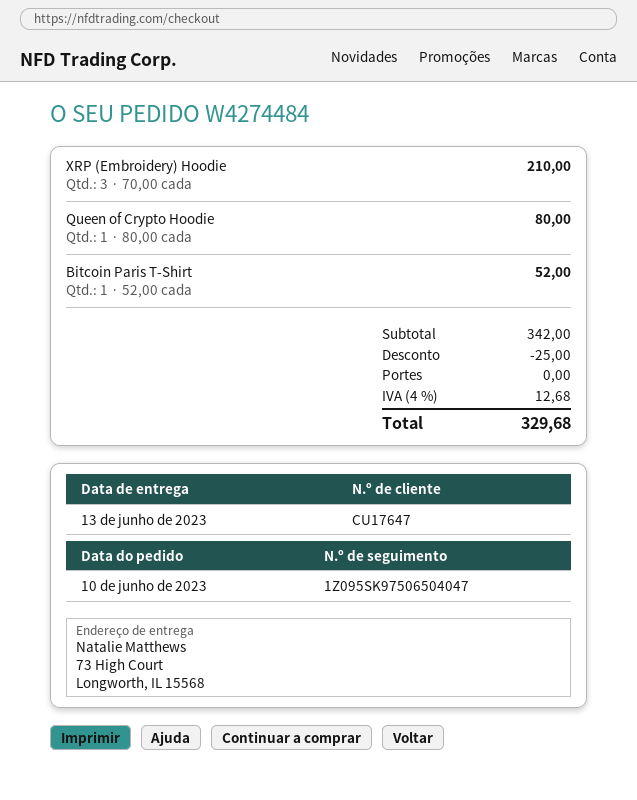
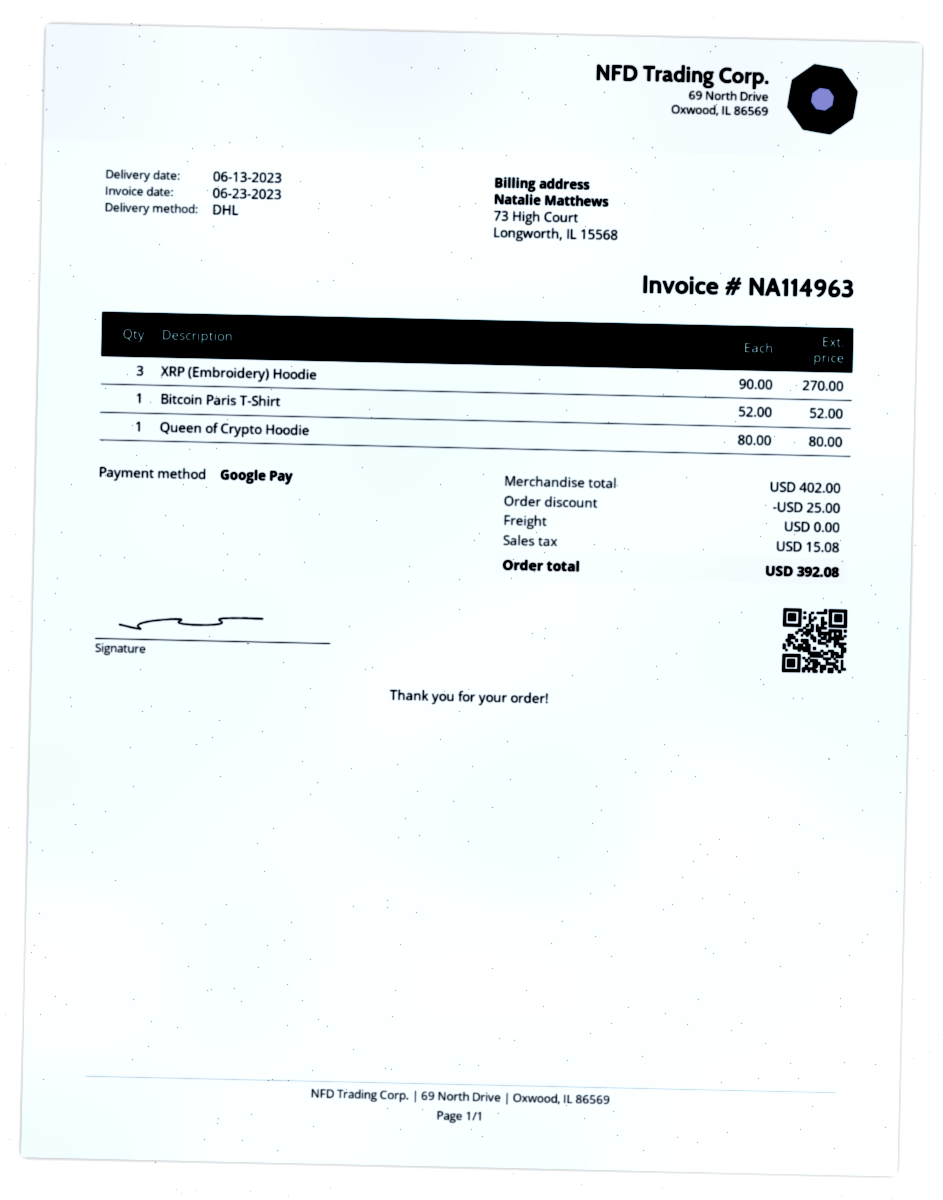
XRP (Embroidery) Hoodie: 3 x 70.00 = 210.00 -> 3 x 90.00 = 270.00
subtotal: 342.00 -> 402.00
tax: 12.68 -> 15.08
total: 329.68 -> 392.08

